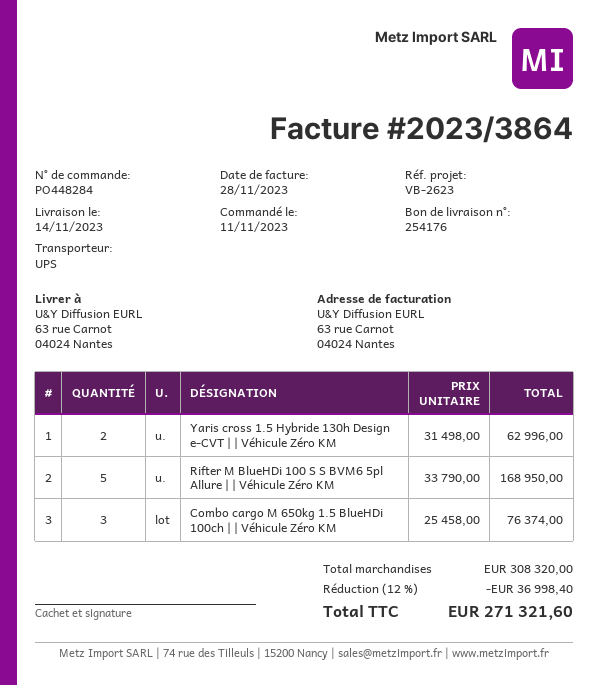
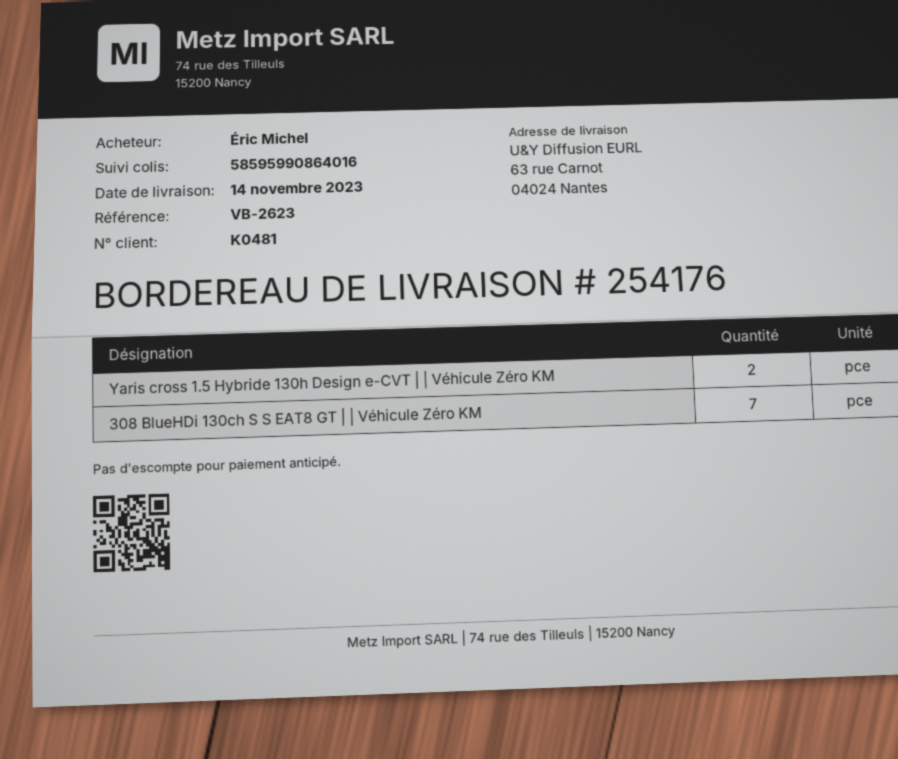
Rifter M BlueHDi 100 S S BVM6 5pl Allure | | Véhicule Zéro KM: 5 -> none
Combo cargo M 650kg 1.5 BlueHDi 100ch | | Véhicule Zéro KM: 3 -> none
308 BlueHDi 130ch S S EAT8 GT | | Véhicule Zéro KM: none -> 7

